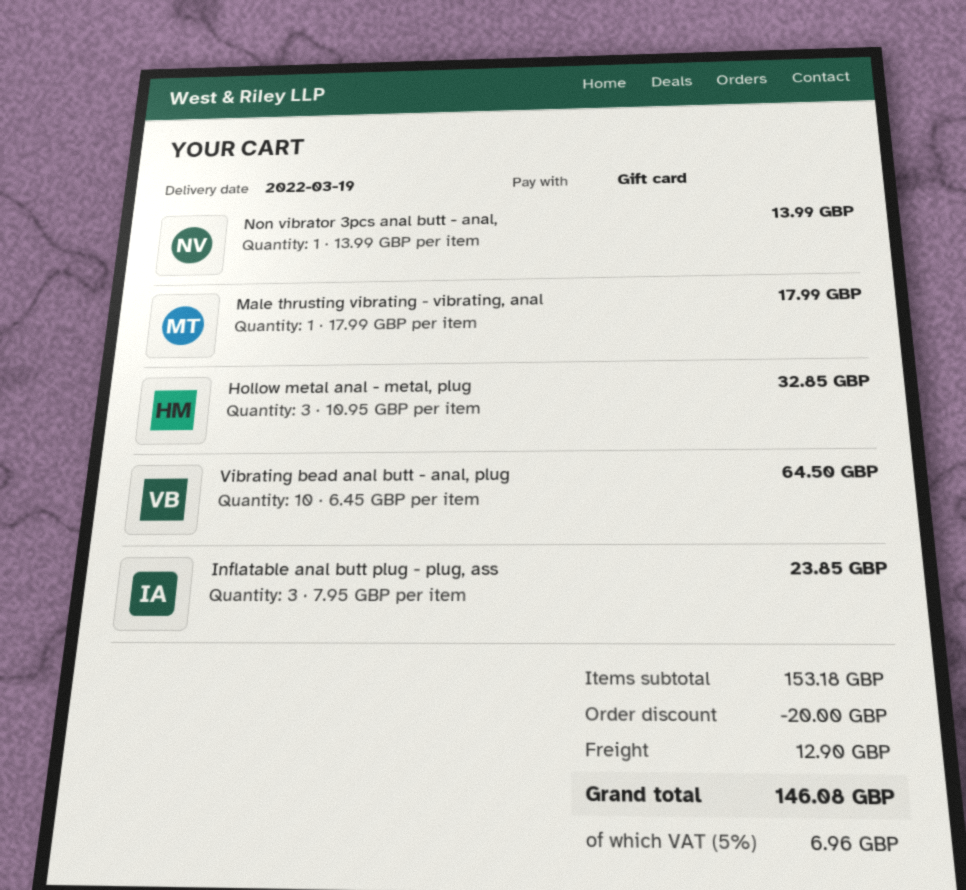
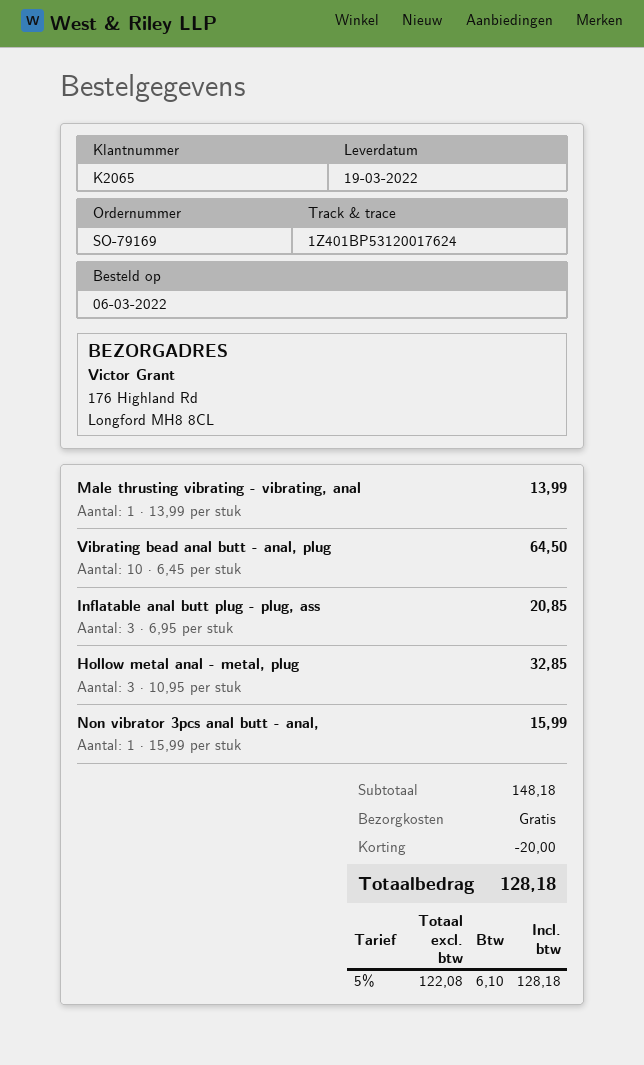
Non vibrator 3pcs anal butt - anal,: 1 x 13.99 = 13.99 -> 1 x 15.99 = 15.99
Male thrusting vibrating - vibrating, anal: 1 x 17.99 = 17.99 -> 1 x 13.99 = 13.99
Inflatable anal butt plug - plug, ass: 3 x 7.95 = 23.85 -> 3 x 6.95 = 20.85
subtotal: 153.18 -> 148.18
shipping: 12.90 -> 0.00
tax: 5% = 6.96 -> 5% = 6.10
total: 146.08 -> 128.18

